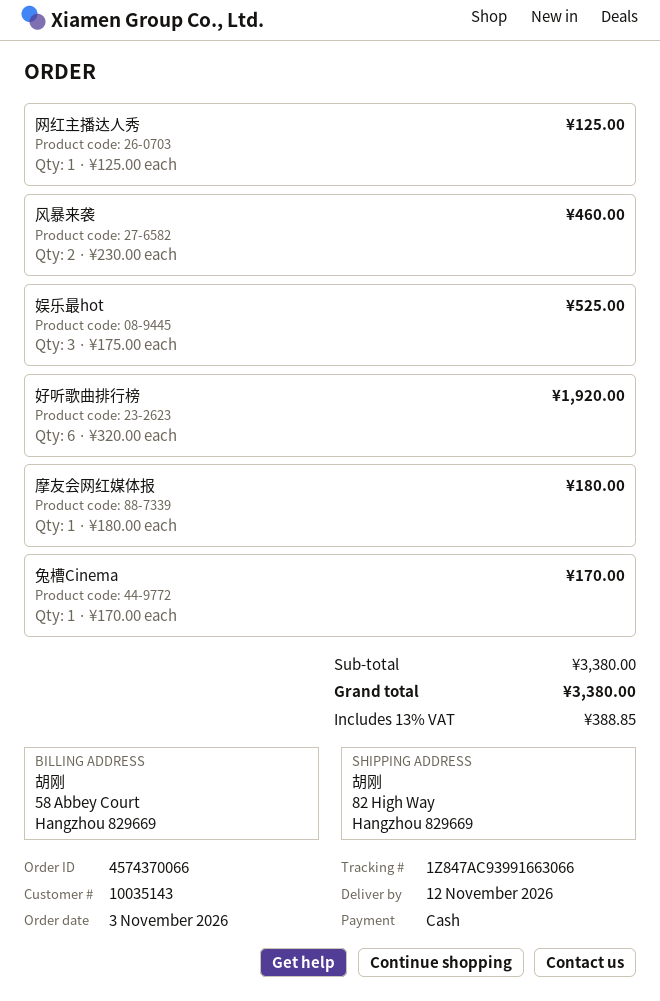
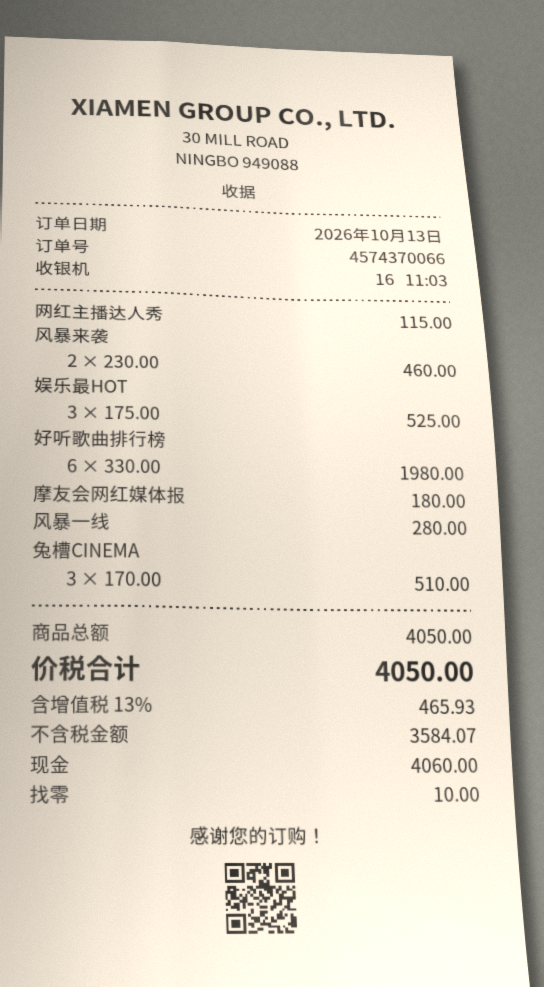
order date: 2026-11-03 -> 2026-10-13
网红主播达人秀: 1 x 125.00 = 125.00 -> 1 x 115.00 = 115.00
好听歌曲排行榜: 6 x 320.00 = 1920.00 -> 6 x 330.00 = 1980.00
兔槽Cinema: 1 x 170.00 = 170.00 -> 3 x 170.00 = 510.00
风暴一线: none -> 1 x 280.00 = 280.00
subtotal: 3380.00 -> 4050.00
tax: 13% = 388.85 -> 13% = 465.93
total: 3380.00 -> 4050.00

